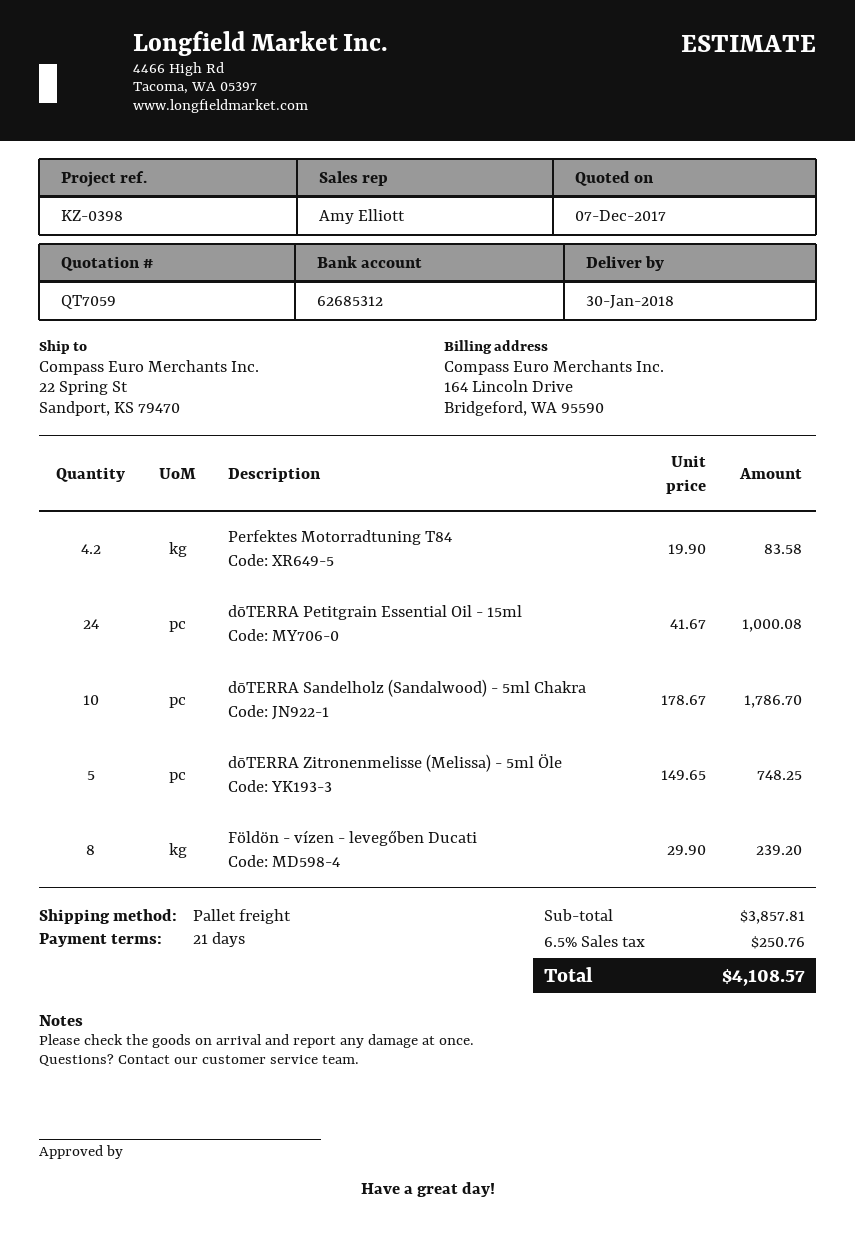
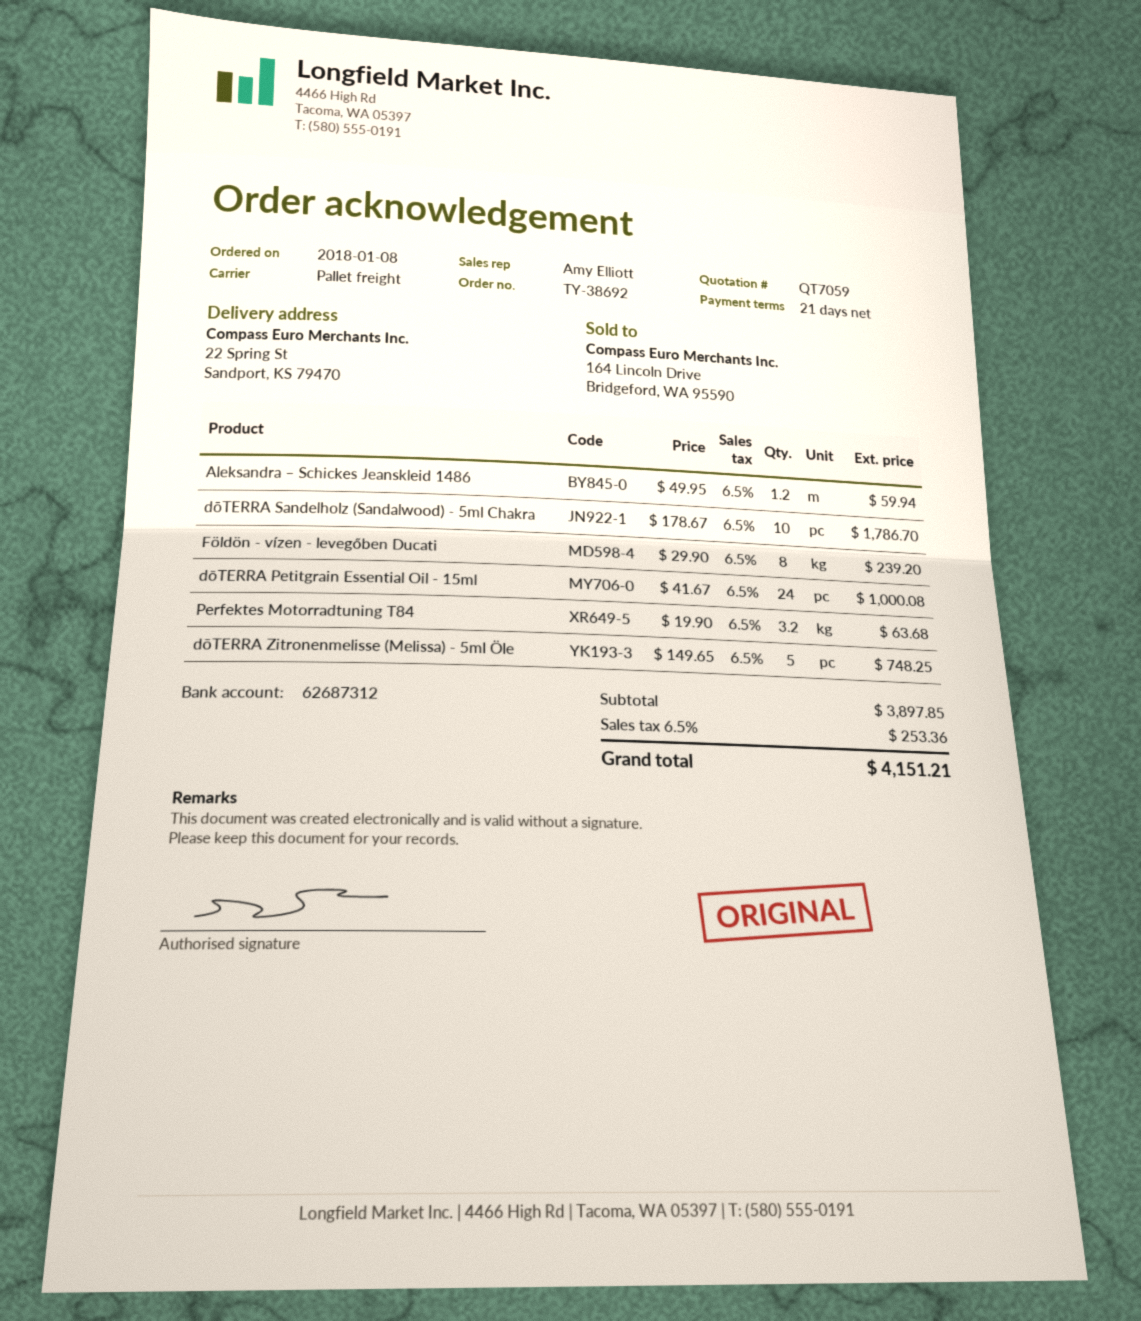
bank account: 62685312 -> 62687312
Perfektes Motorradtuning T84: 4.2 x 19.90 = 83.58 -> 3.2 x 19.90 = 63.68
Aleksandra – Schickes Jeanskleid 1486: none -> 1.2 x 49.95 = 59.94
subtotal: 3857.81 -> 3897.85
tax: 6.5% = 250.76 -> 6.5% = 253.36
total: 4108.57 -> 4151.21

